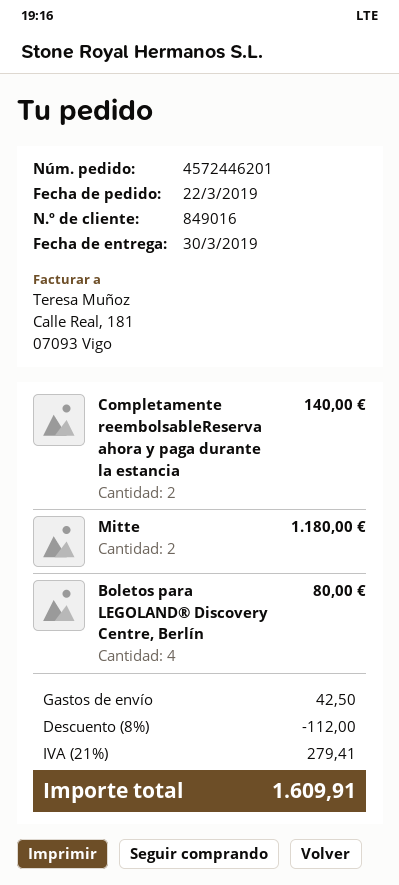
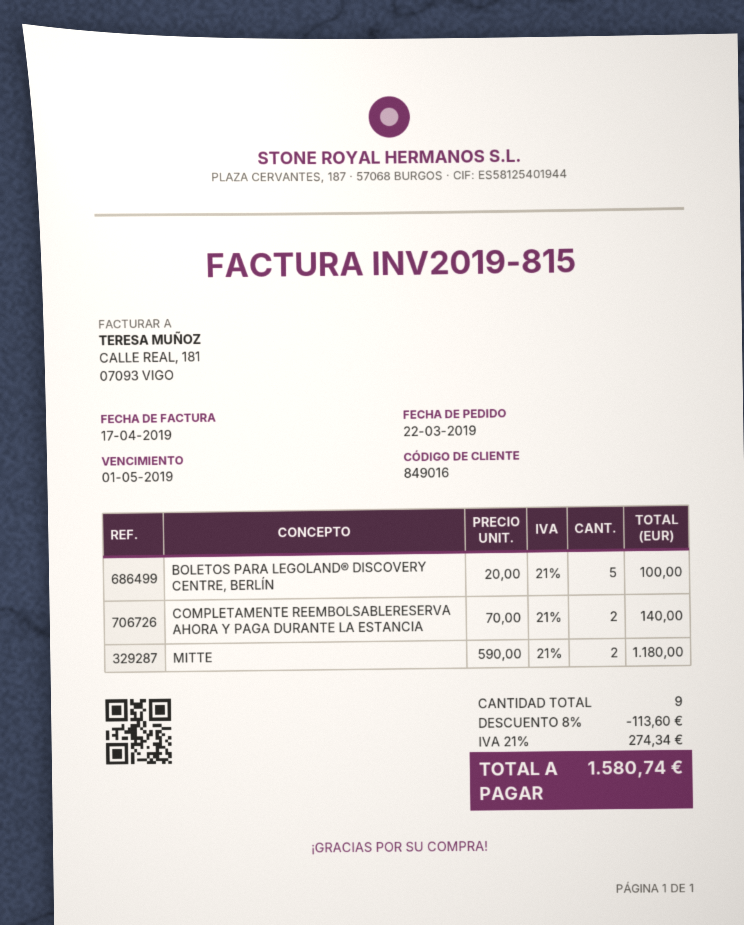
Boletos para LEGOLAND® Discovery Centre, Berlín: 4 for 80.00 -> 5 for 100.00
discount: 8% = 112.00 -> 8% = 113.60
shipping: 42.50 -> none
tax: 21% = 279.41 -> 21% = 274.34
total: 1609.91 -> 1580.74

